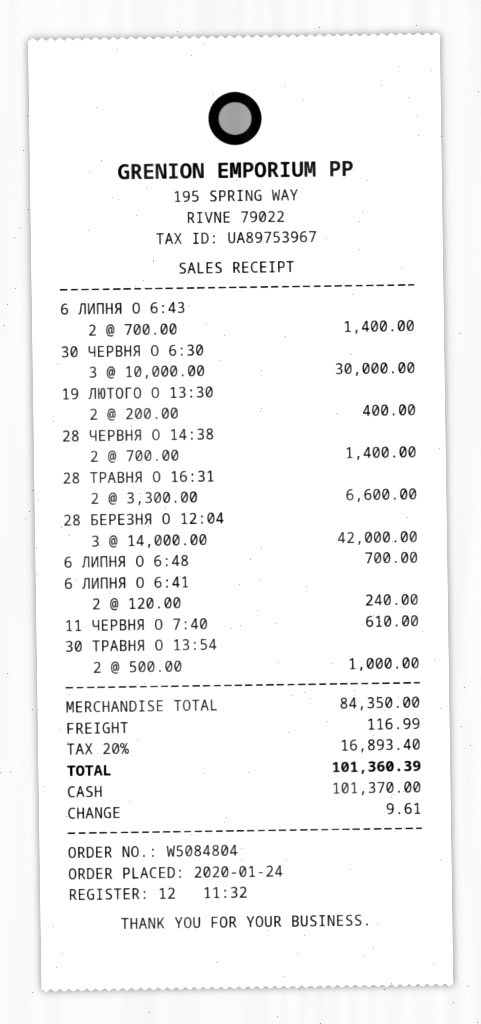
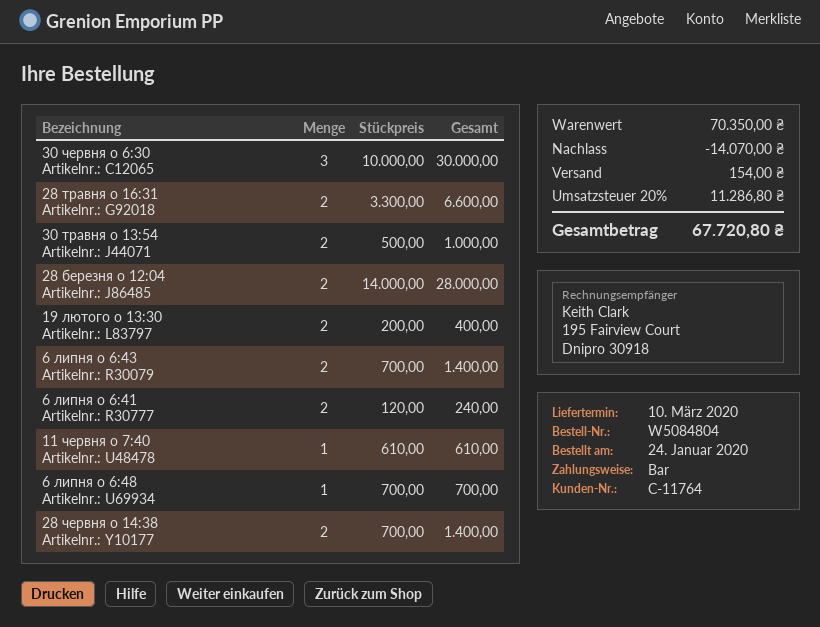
28 БЕРЕЗНЯ О 12:04: 3 x 14000.00 = 42000.00 -> 2 x 14000.00 = 28000.00
subtotal: 84350.00 -> 70350.00
discount: none -> 14070.00
shipping: 116.99 -> 154.00
tax: 20% = 16893.40 -> 20% = 11286.80
total: 101360.39 -> 67720.80

